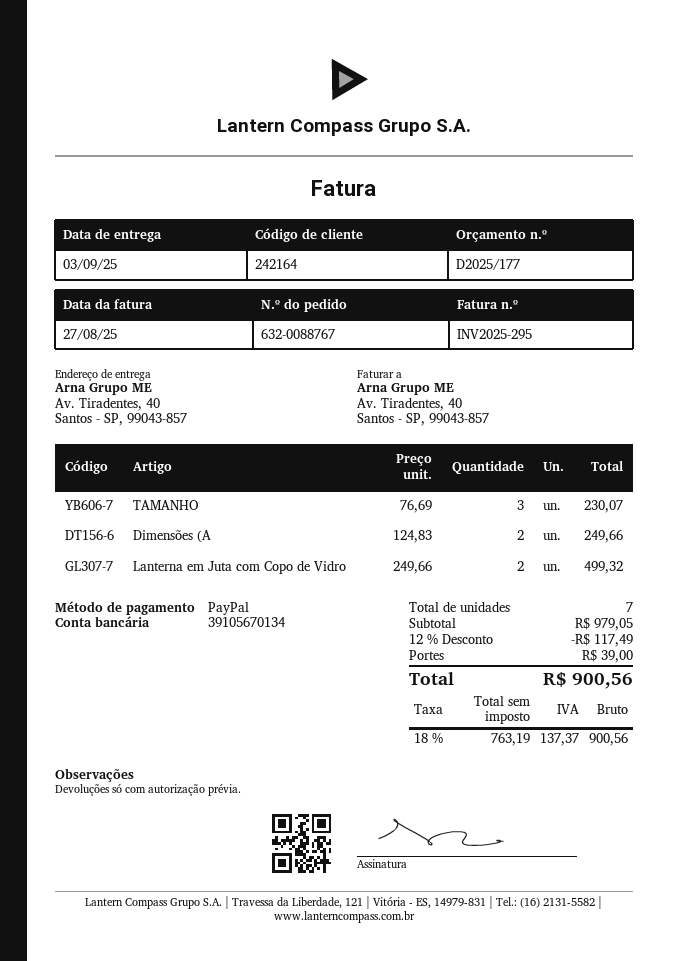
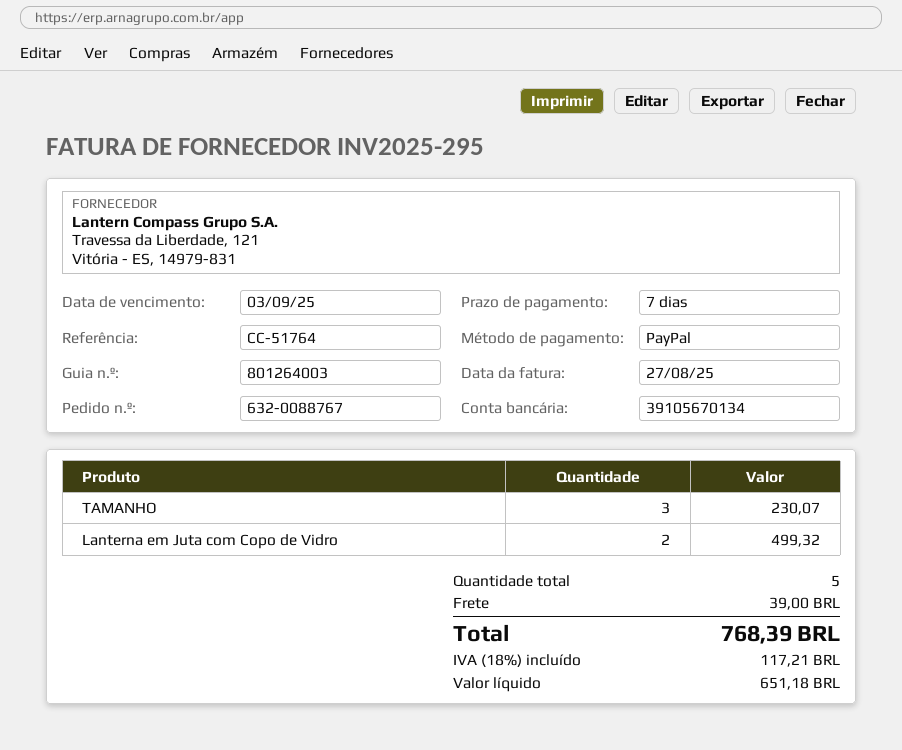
Dimensões (A: 2 for 249.66 -> none
total quantity: 7 -> 5
discount: 12% = 117.49 -> none
net: 763.19 -> 651.18
tax: 18% = 137.37 -> 18% = 117.21
total: 900.56 -> 768.39

